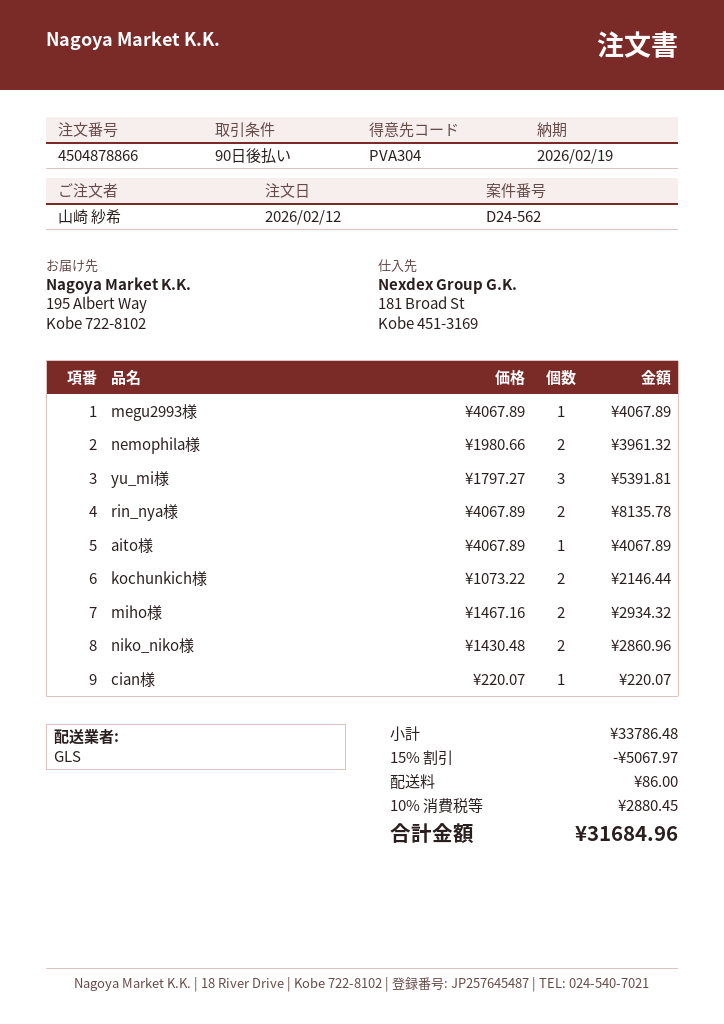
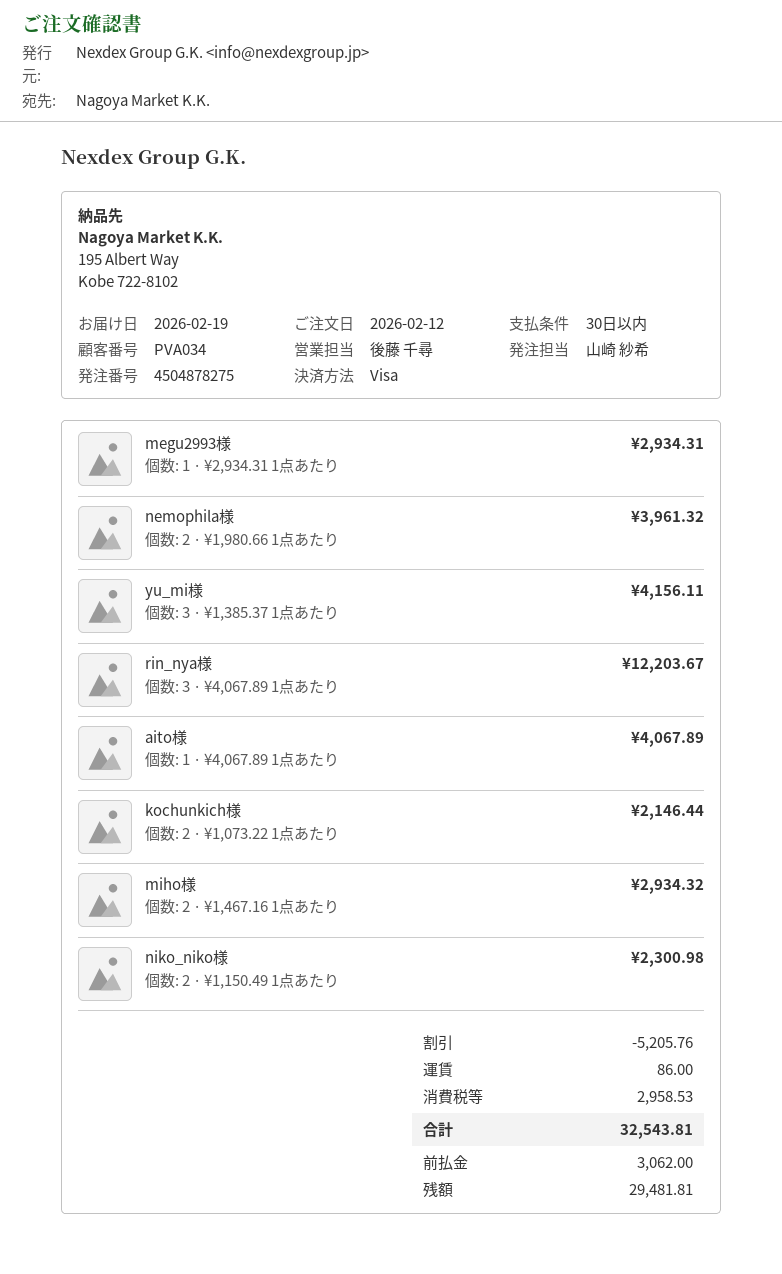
order number: 4504878866 -> 4504878275
payment terms: 90 days -> 30 days
customer number: PVA304 -> PVA034
megu2993様: 1 x 4067.89 = 4067.89 -> 1 x 2934.31 = 2934.31
yu_mi様: 3 x 1797.27 = 5391.81 -> 3 x 1385.37 = 4156.11
rin_nya様: 2 x 4067.89 = 8135.78 -> 3 x 4067.89 = 12203.67
niko_niko様: 2 x 1430.48 = 2860.96 -> 2 x 1150.49 = 2300.98
cian様: 1 x 220.07 = 220.07 -> none
discount: 5067.97 -> 5205.76
tax: 2880.45 -> 2958.53
total: 31684.96 -> 32543.81

